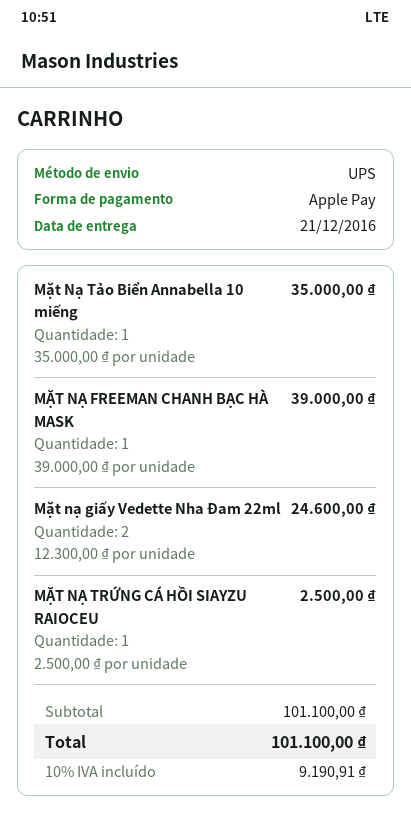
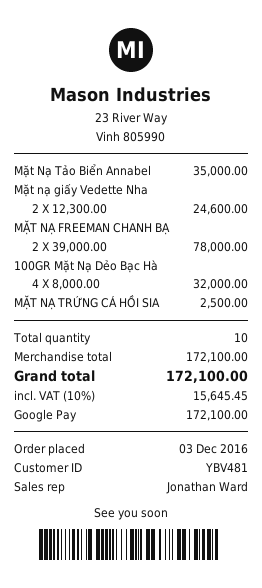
payment method: Apple Pay -> Google Pay
MẶT NẠ FREEMAN CHANH BẠC HÀ MASK: 1 x 39000.00 = 39000.00 -> 2 x 39000.00 = 78000.00
100GR Mặt Nạ Dẻo Bạc Hà: none -> 4 x 8000.00 = 32000.00
subtotal: 101100.00 -> 172100.00
tax: 10% = 9190.91 -> 10% = 15645.45
total: 101100.00 -> 172100.00

